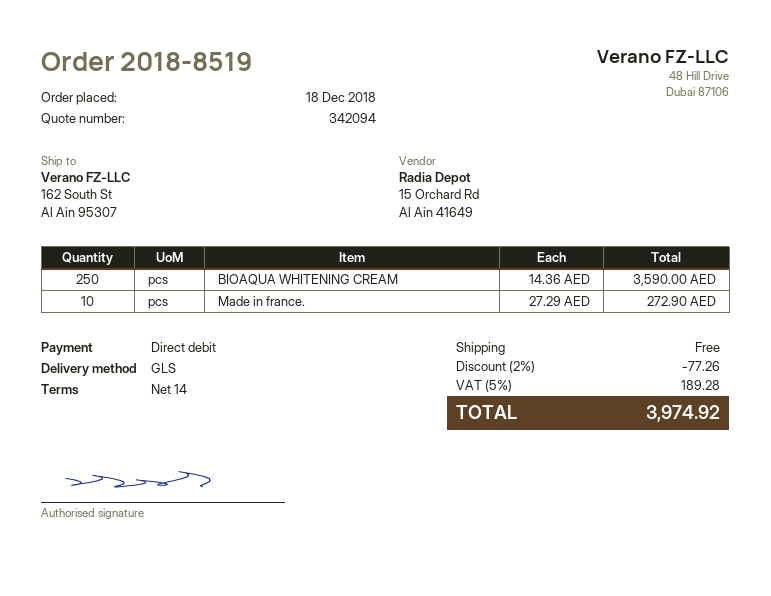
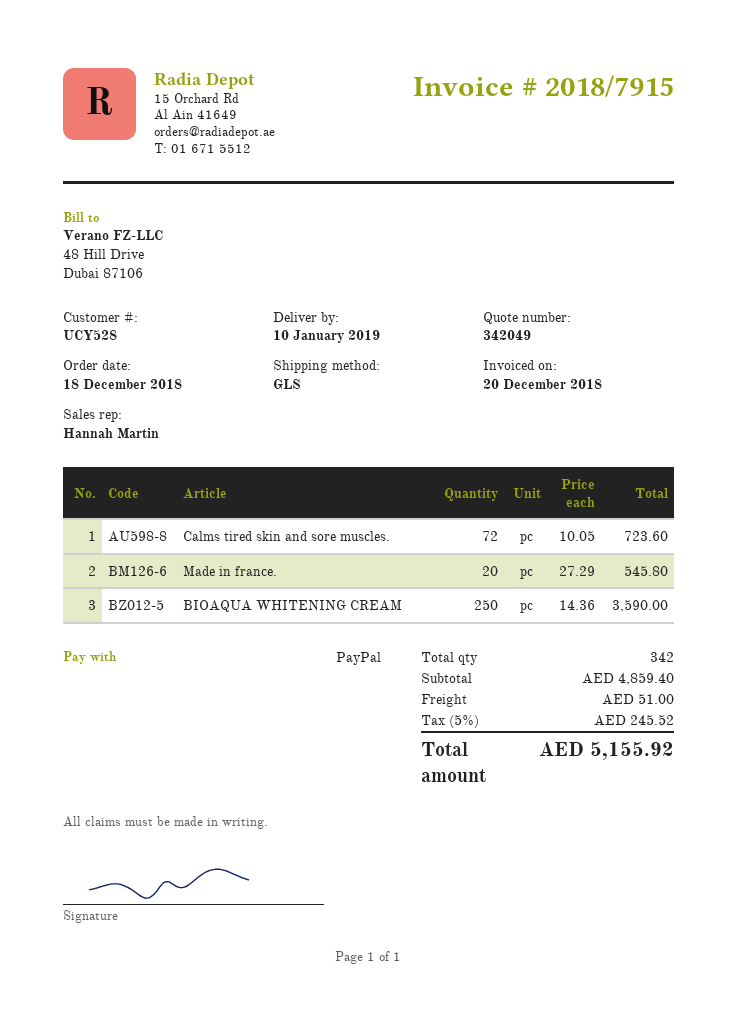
quote number: 342094 -> 342049
payment method: direct debit -> PayPal
Made in france.: 10 x 27.29 = 272.90 -> 20 x 27.29 = 545.80
Calms tired skin and sore muscles.: none -> 72 x 10.05 = 723.60
discount: 2% = 77.26 -> none
shipping: 0.00 -> 51.00
tax: 5% = 189.28 -> 5% = 245.52
total: 3974.92 -> 5155.92

